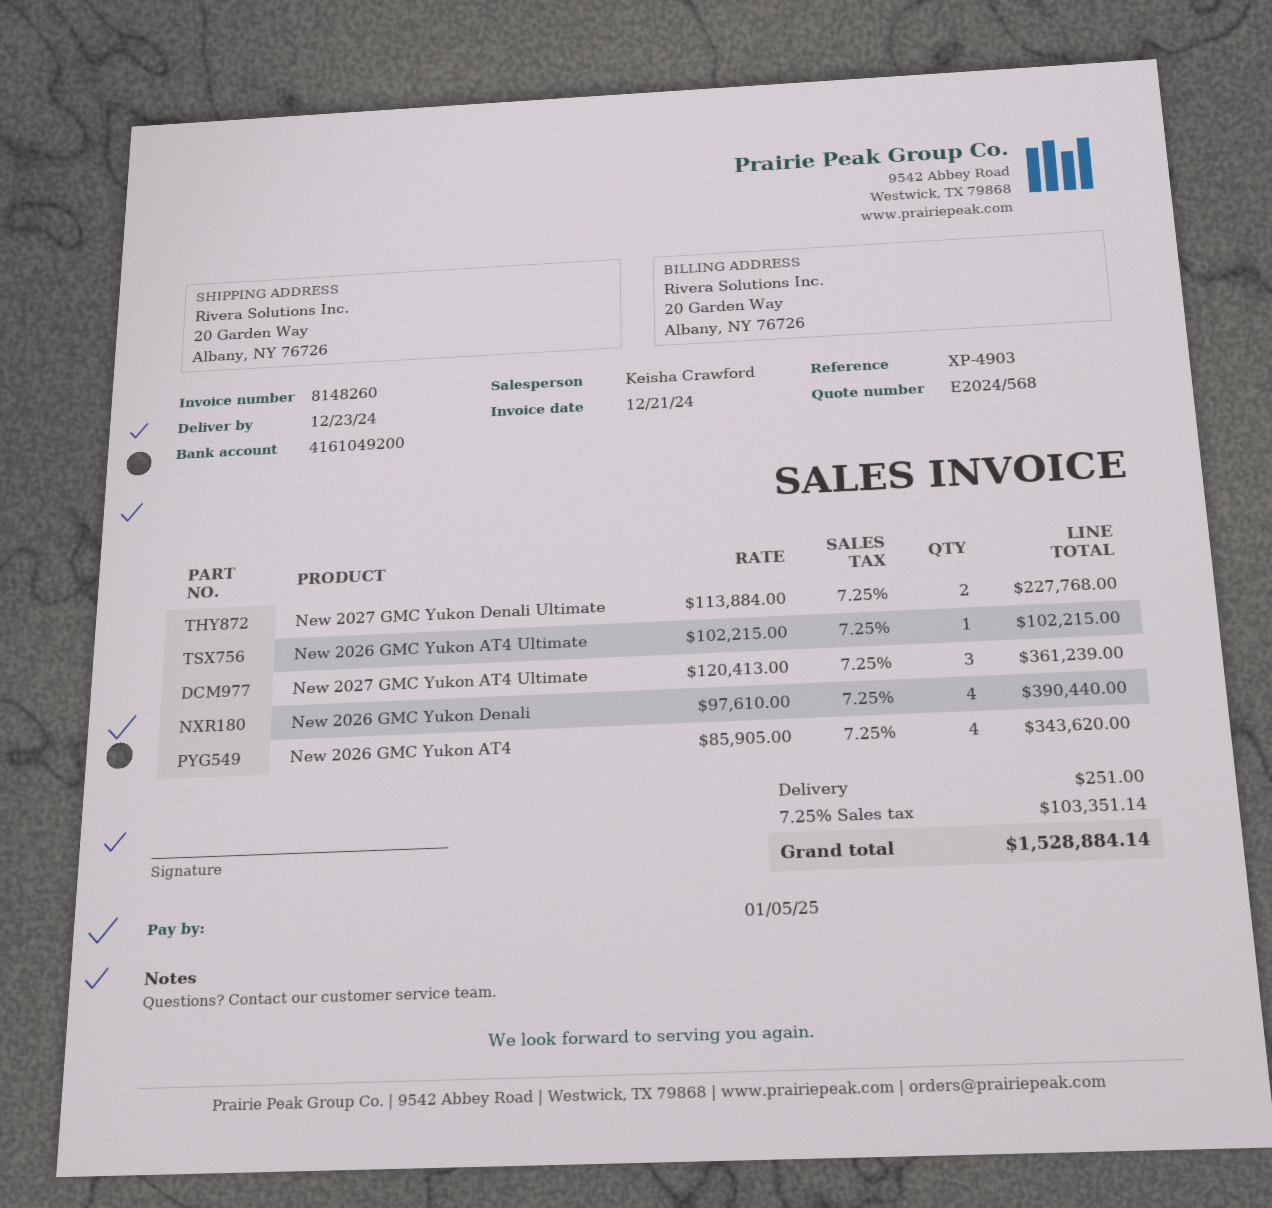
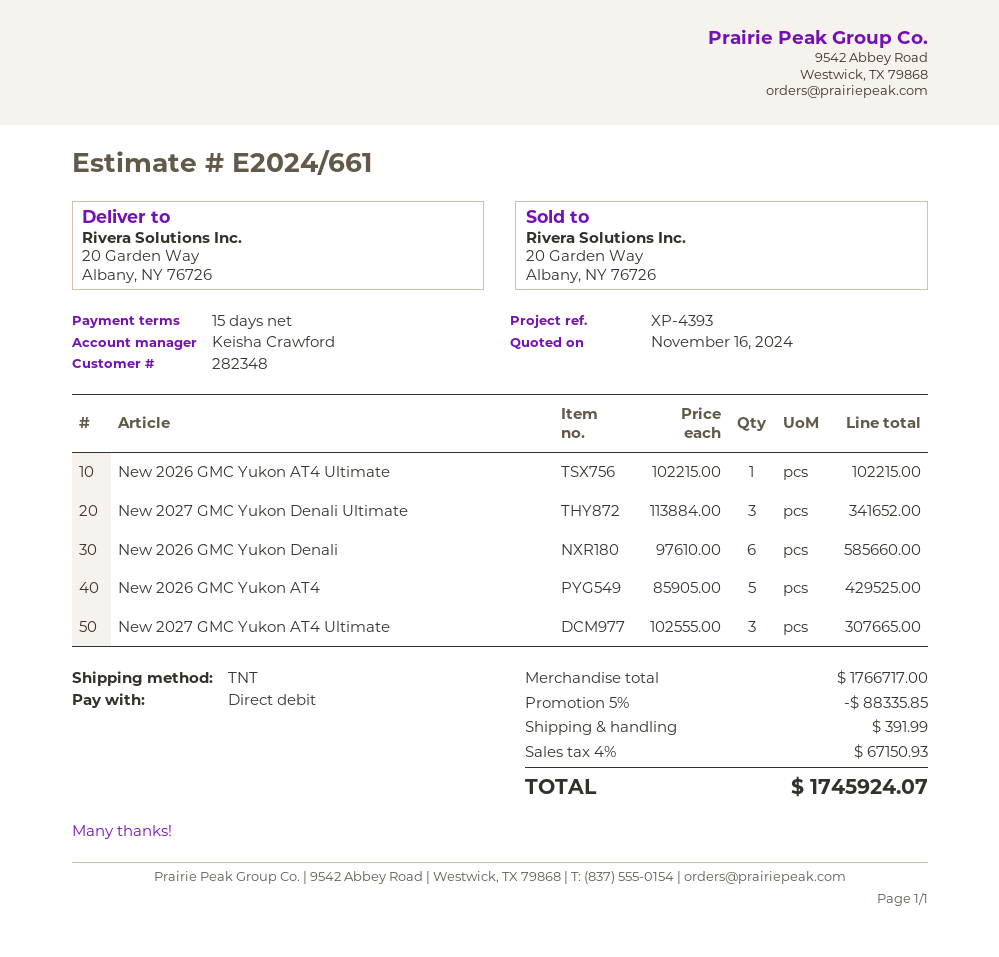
quote number: E2024/568 -> E2024/661
reference: XP-4903 -> XP-4393
New 2027 GMC Yukon Denali Ultimate: 2 x 113884.00 = 227768.00 -> 3 x 113884.00 = 341652.00
New 2027 GMC Yukon AT4 Ultimate: 3 x 120413.00 = 361239.00 -> 3 x 102555.00 = 307665.00
New 2026 GMC Yukon Denali: 4 x 97610.00 = 390440.00 -> 6 x 97610.00 = 585660.00
New 2026 GMC Yukon AT4: 4 x 85905.00 = 343620.00 -> 5 x 85905.00 = 429525.00
discount: none -> 5% = 88335.85
shipping: 251.00 -> 391.99
tax: 7.25% = 103351.14 -> 4% = 67150.93
total: 1528884.14 -> 1745924.07

